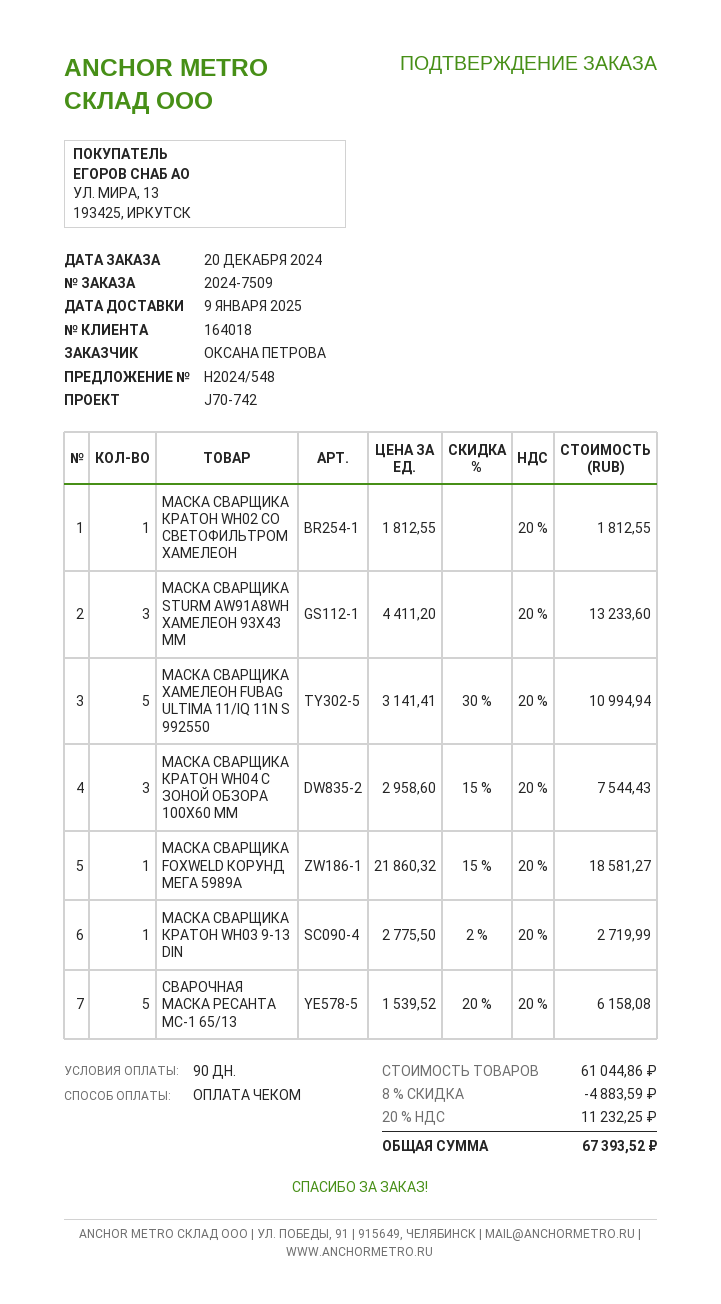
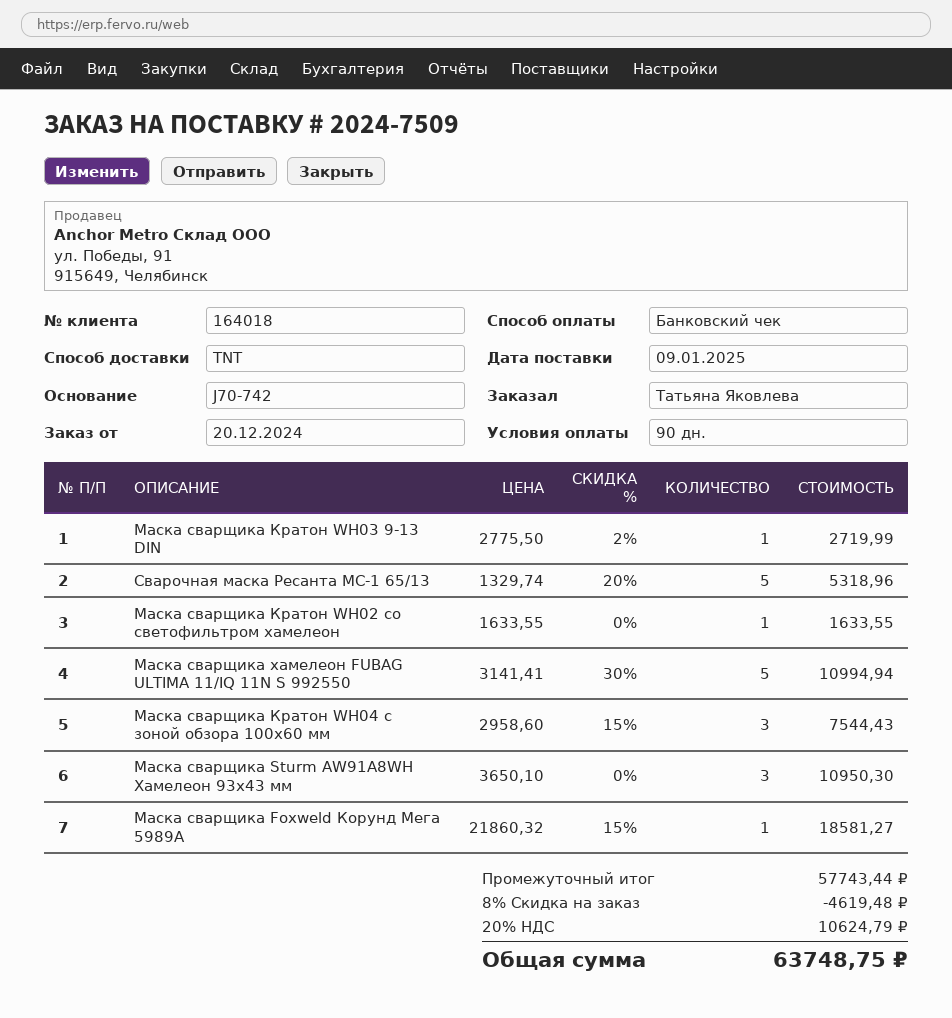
ordered by: ОКСАНА ПЕТРОВА -> Татьяна Яковлева
МАСКА СВАРЩИКА КРАТОН WH02 СО СВЕТОФИЛЬТРОМ ХАМЕЛЕОН: 1 x 1812.55 = 1812.55 -> 1 x 1633.55 = 1633.55
МАСКА СВАРЩИКА STURM AW91A8WH ХАМЕЛЕОН 93Х43 ММ: 3 x 4411.20 = 13233.60 -> 3 x 3650.10 = 10950.30
СВАРОЧНАЯ МАСКА РЕСАНТА МС-1 65/13: 5 x 1539.52 - 20% = 6158.08 -> 5 x 1329.74 - 20% = 5318.96
subtotal: 61044.86 -> 57743.44
discount: 8% = 4883.59 -> 8% = 4619.48
tax: 20% = 11232.25 -> 20% = 10624.79
total: 67393.52 -> 63748.75

